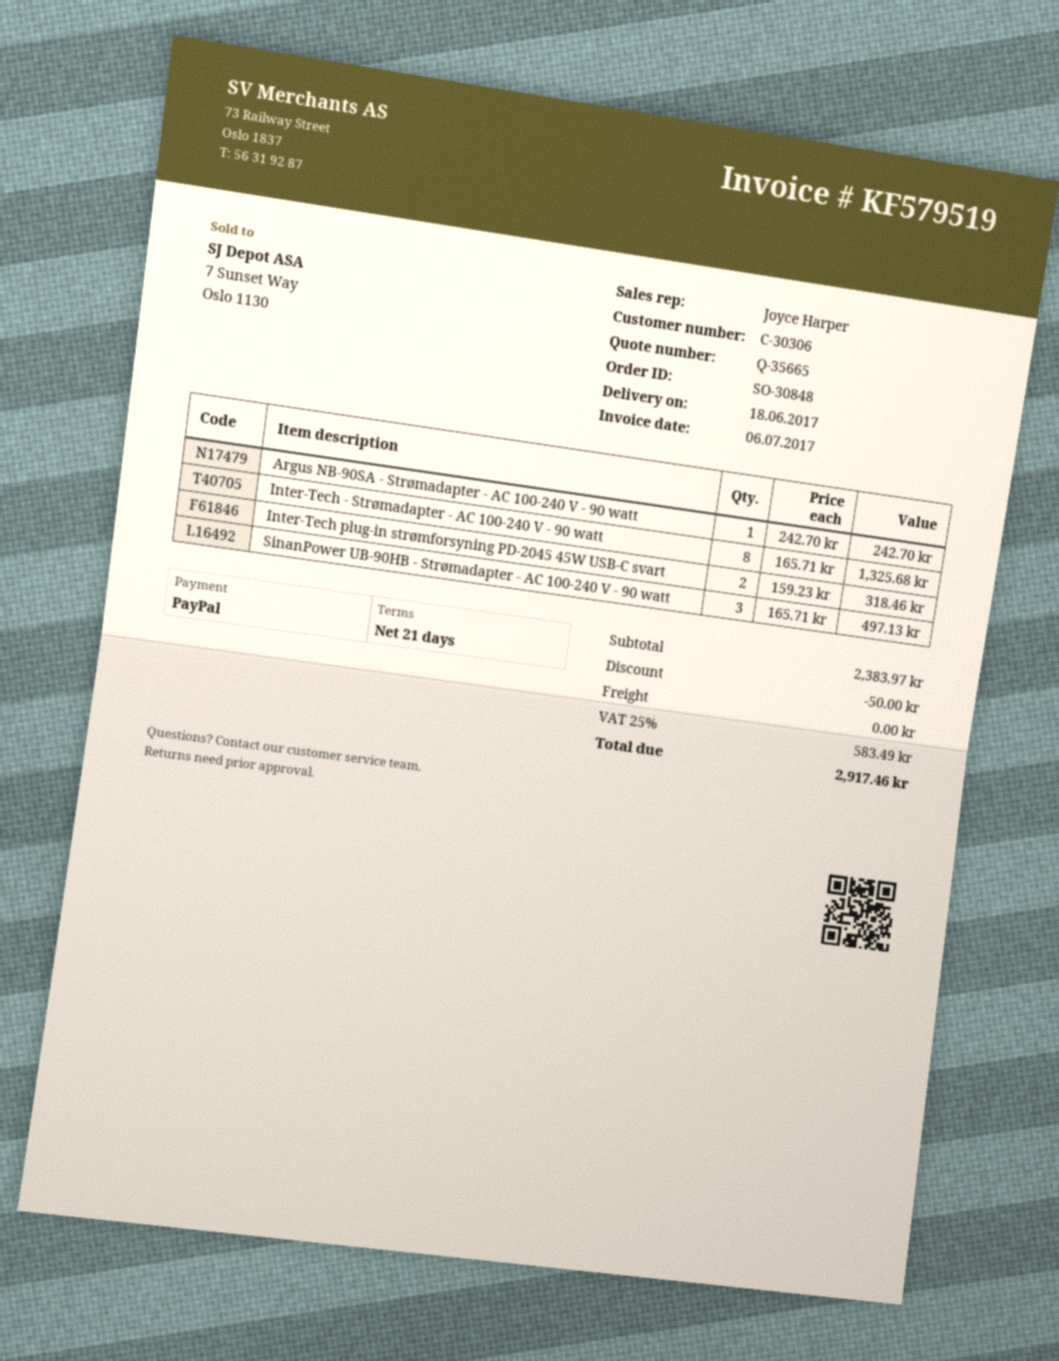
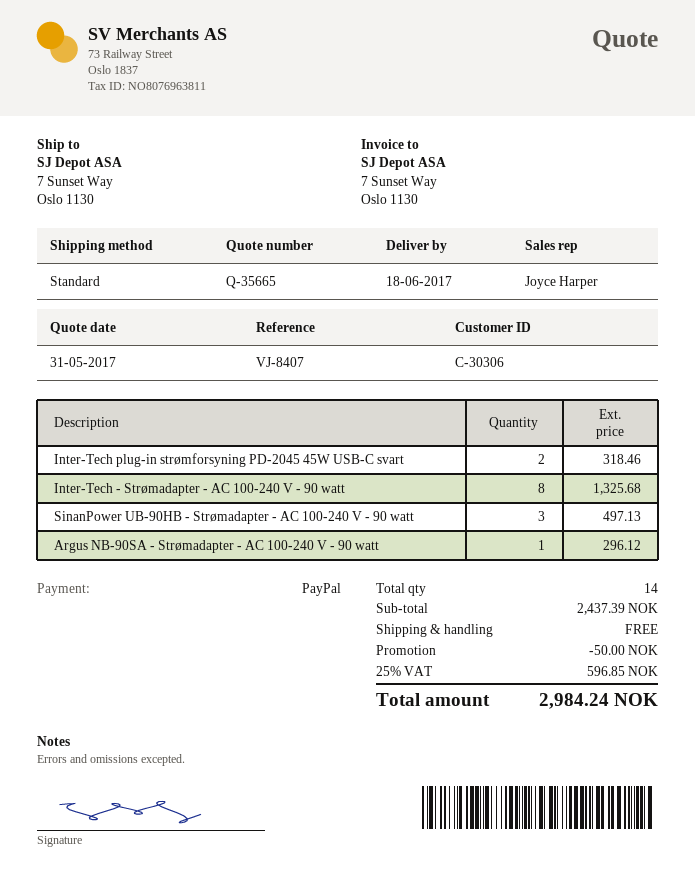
Argus NB-90SA - Strømadapter - AC 100-240 V - 90 watt: 1 for 242.70 -> 1 for 296.12
subtotal: 2383.97 -> 2437.39
tax: 25% = 583.49 -> 25% = 596.85
total: 2917.46 -> 2984.24

